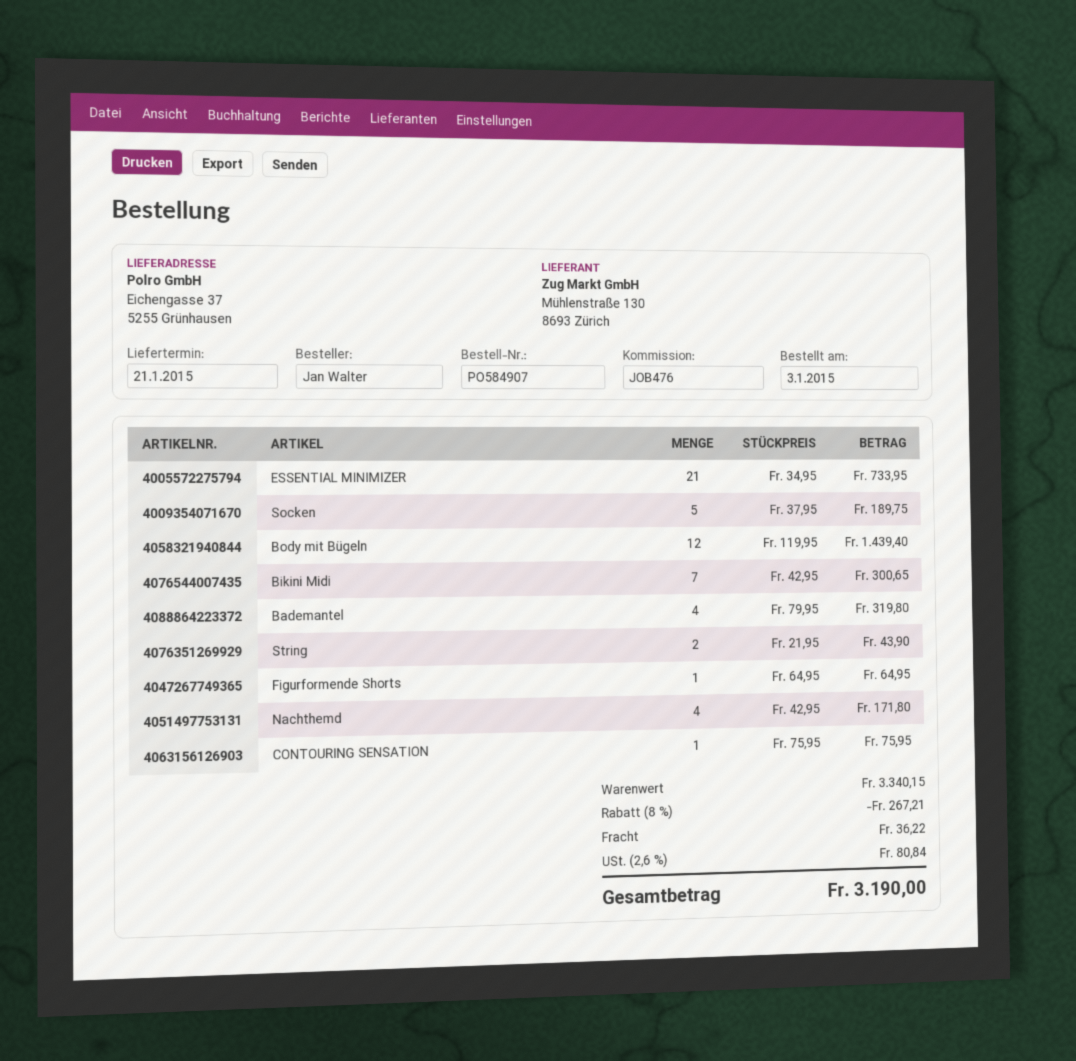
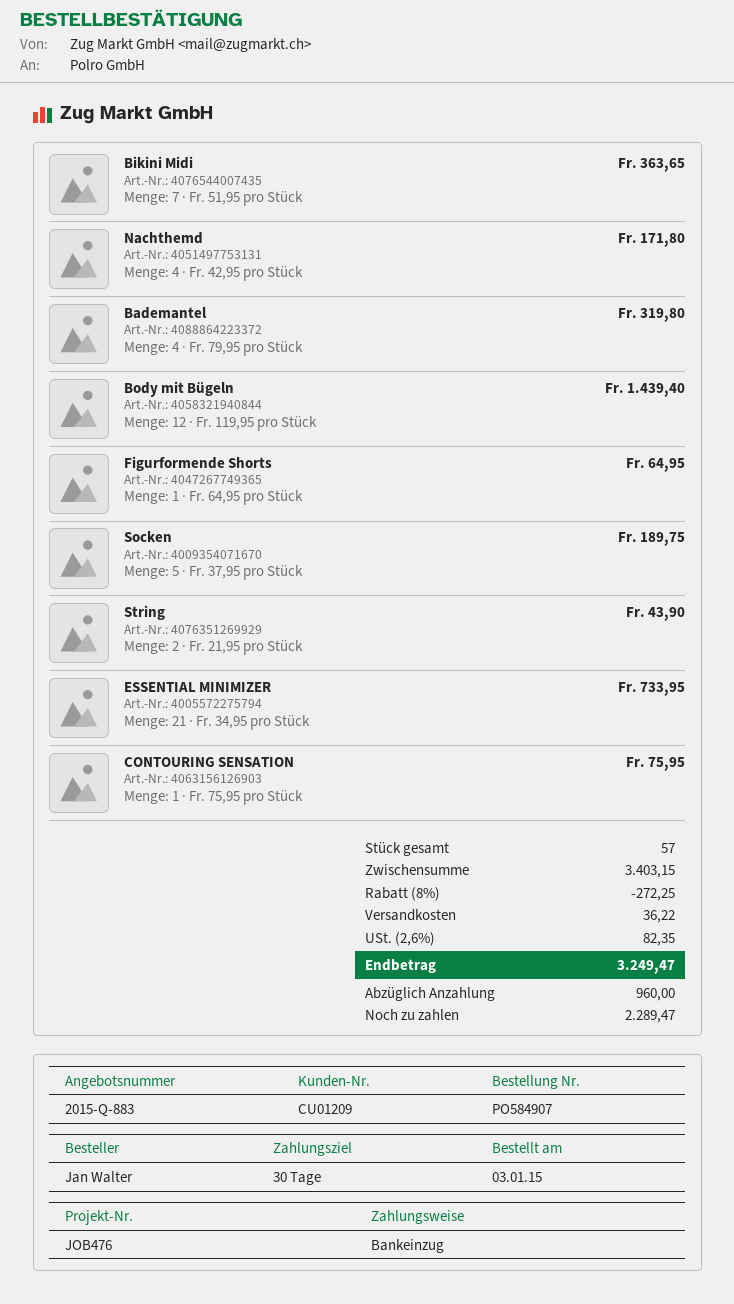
Bikini Midi: 7 x 42.95 = 300.65 -> 7 x 51.95 = 363.65
subtotal: 3340.15 -> 3403.15
discount: 8% = 267.21 -> 8% = 272.25
tax: 2.6% = 80.84 -> 2.6% = 82.35
total: 3190.00 -> 3249.47

